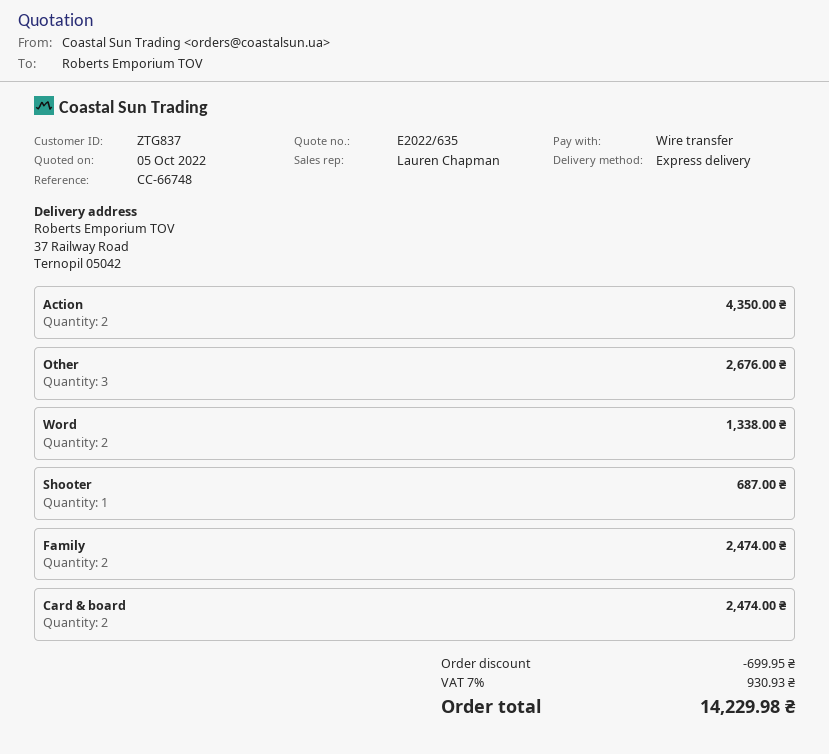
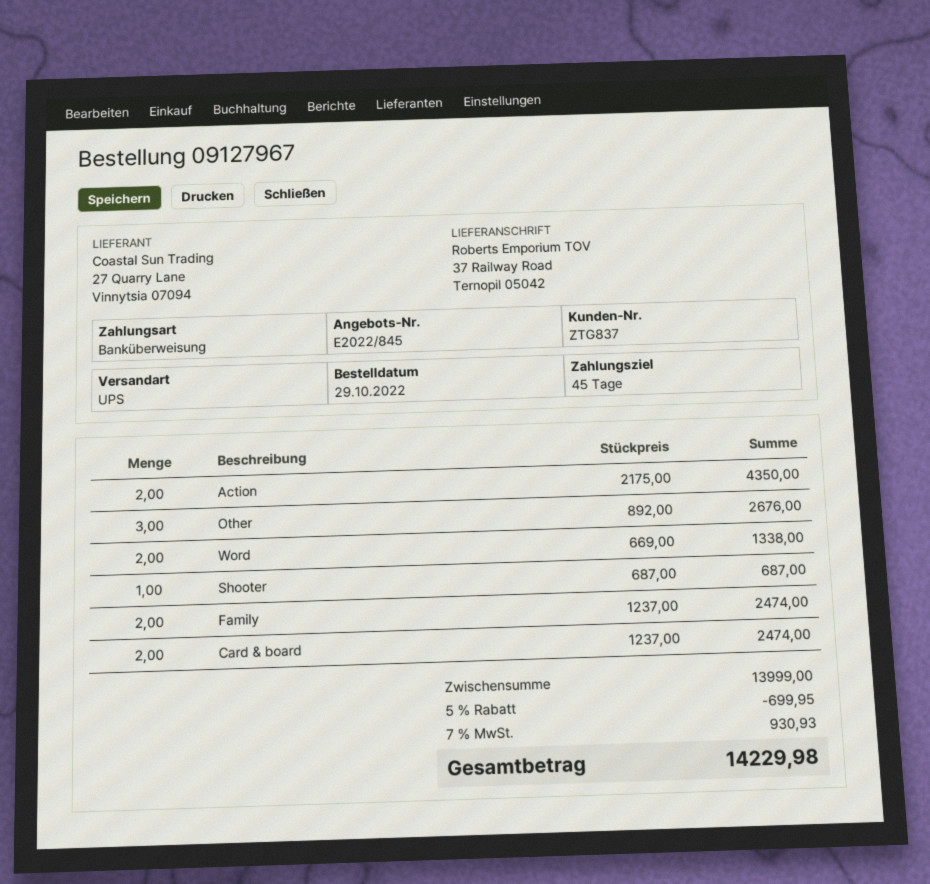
quote number: E2022/635 -> E2022/845
shipping method: express -> UPS

